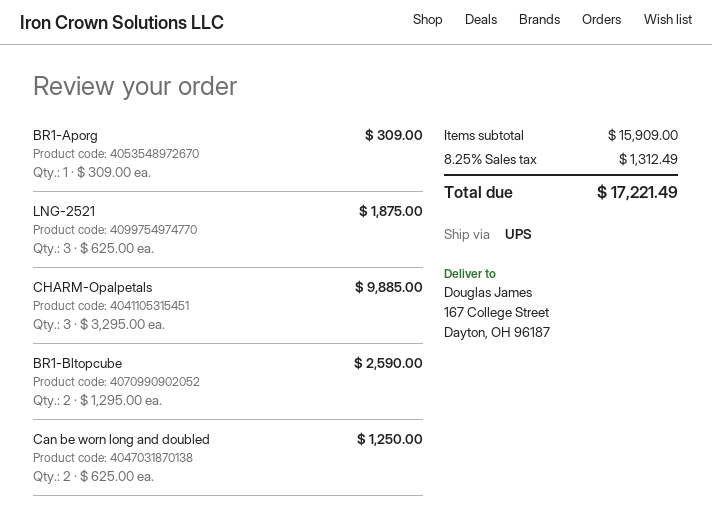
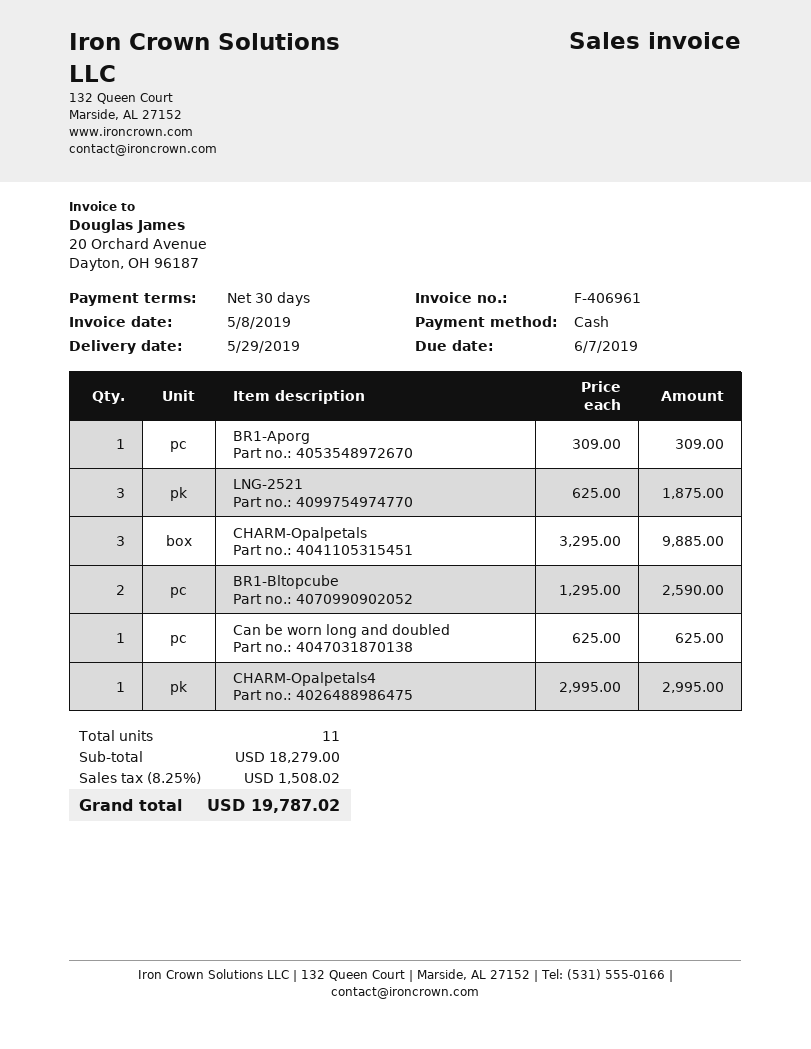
Can be worn long and doubled: 2 x 625.00 = 1250.00 -> 1 x 625.00 = 625.00
CHARM-Opalpetals4: none -> 1 x 2995.00 = 2995.00
subtotal: 15909.00 -> 18279.00
tax: 8.25% = 1312.49 -> 8.25% = 1508.02
total: 17221.49 -> 19787.02

